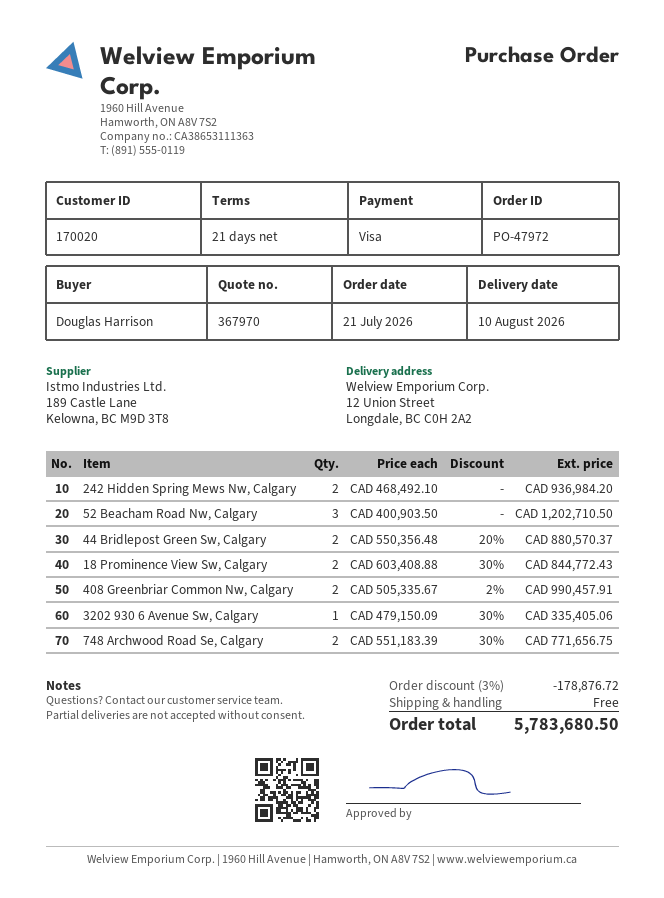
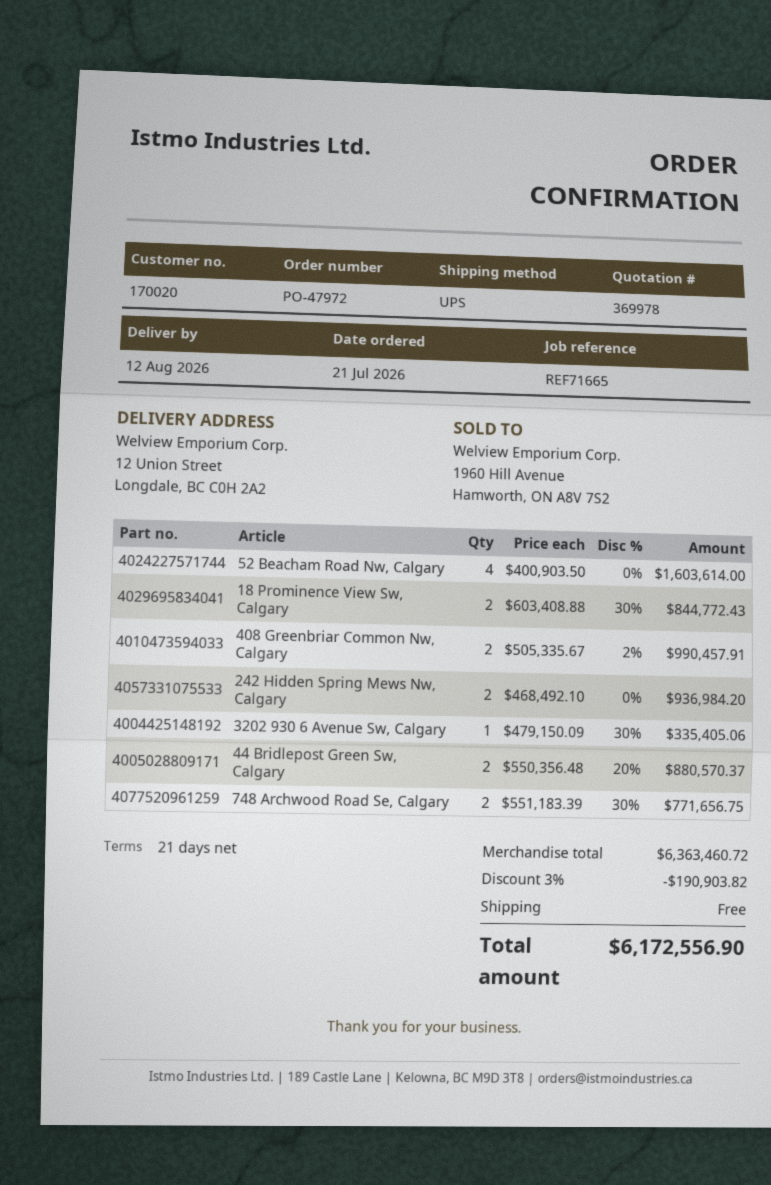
quote number: 367970 -> 369978
delivery date: 2026-08-10 -> 2026-08-12
52 Beacham Road Nw, Calgary: 3 x 400903.50 = 1202710.50 -> 4 x 400903.50 = 1603614.00
discount: 3% = 178876.72 -> 3% = 190903.82
total: 5783680.50 -> 6172556.90

